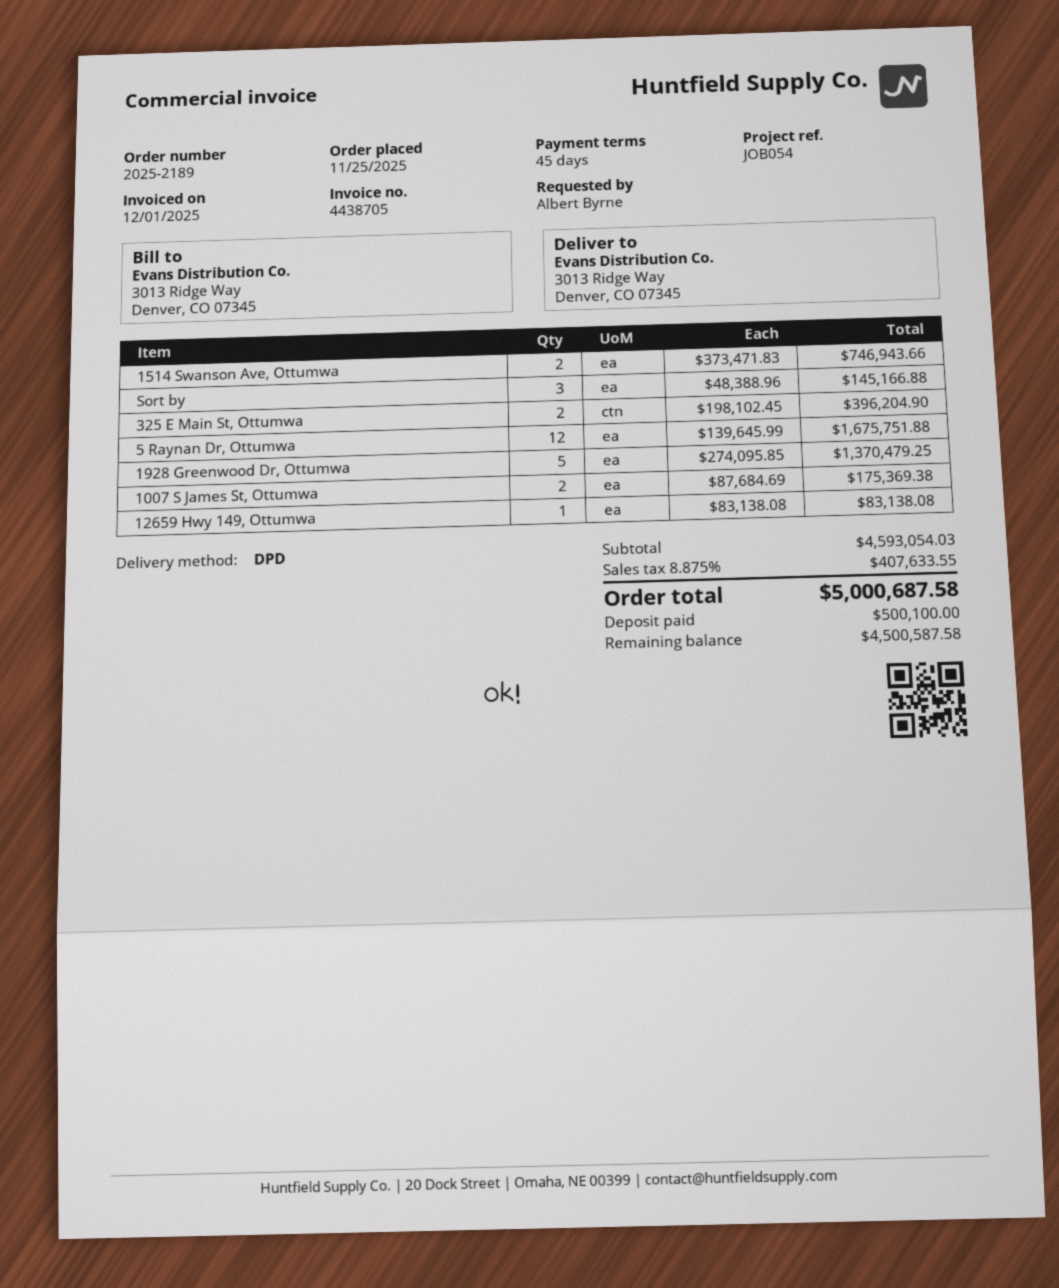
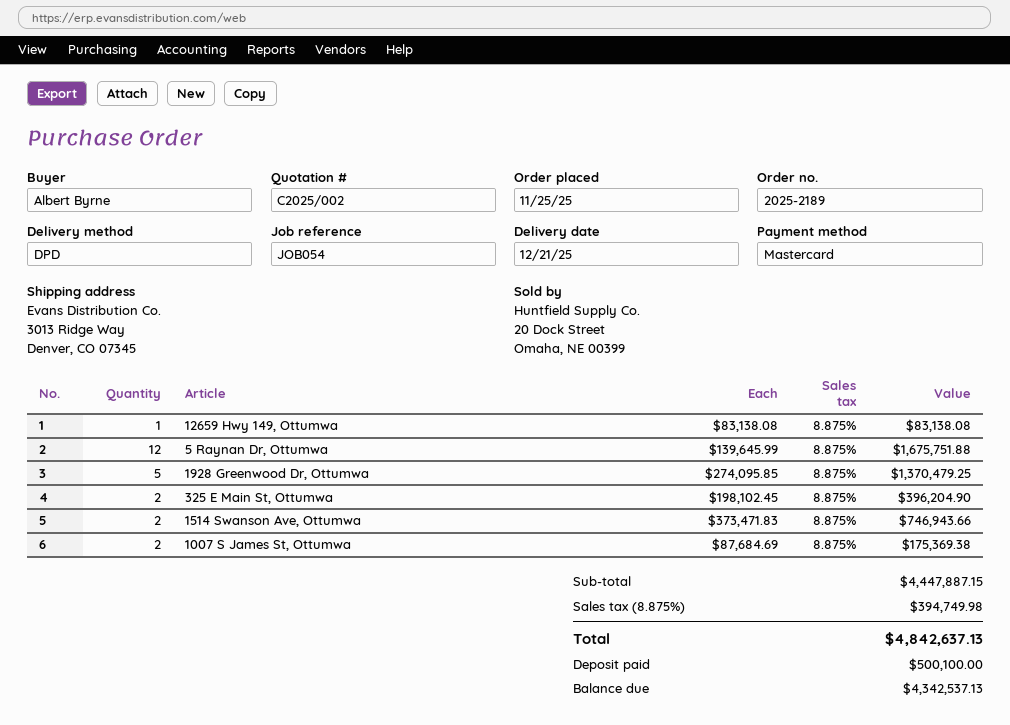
Sort by: 3 x 48388.96 = 145166.88 -> none
subtotal: 4593054.03 -> 4447887.15
tax: 8.875% = 407633.55 -> 8.875% = 394749.98
total: 5000687.58 -> 4842637.13
balance: 4500587.58 -> 4342537.13

